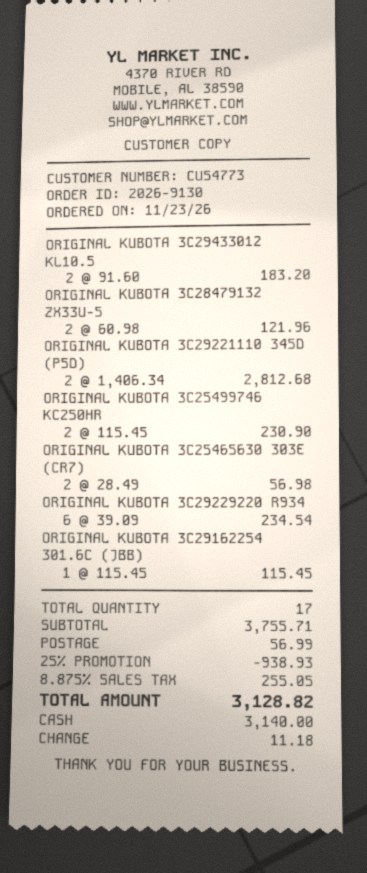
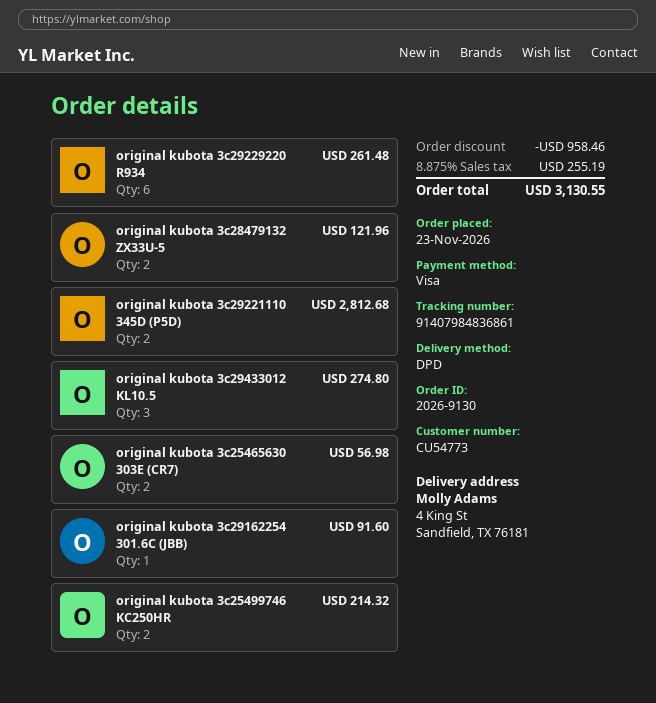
payment method: cash -> Visa
ORIGINAL KUBOTA 3C29433012 KL10.5: 2 for 183.20 -> 3 for 274.80
ORIGINAL KUBOTA 3C25499746 KC250HR: 2 for 230.90 -> 2 for 214.32
ORIGINAL KUBOTA 3C29229220 R934: 6 for 234.54 -> 6 for 261.48
ORIGINAL KUBOTA 3C29162254 301.6C (JBB): 1 for 115.45 -> 1 for 91.60
discount: 938.93 -> 958.46
shipping: 56.99 -> none
tax: 8.875% = 255.05 -> 8.875% = 255.19
total: 3128.82 -> 3130.55

